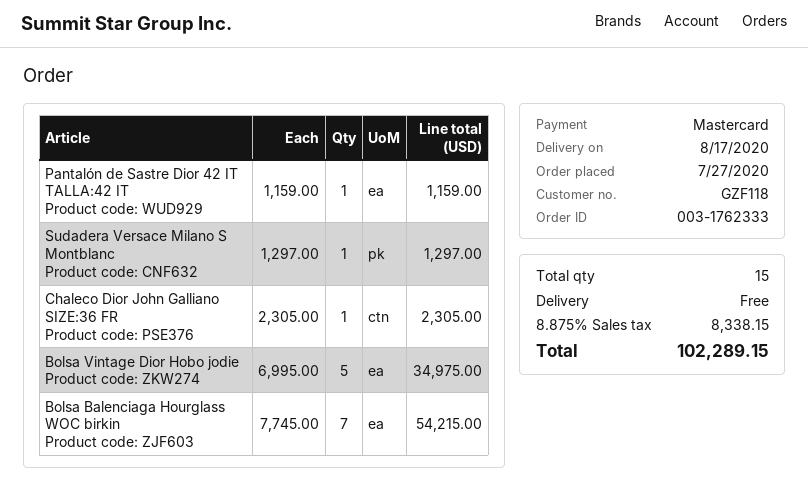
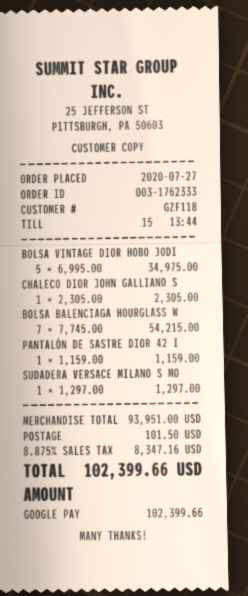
payment method: Mastercard -> Google Pay
shipping: 0.00 -> 101.50
tax: 8.875% = 8338.15 -> 8.875% = 8347.16
total: 102289.15 -> 102399.66

